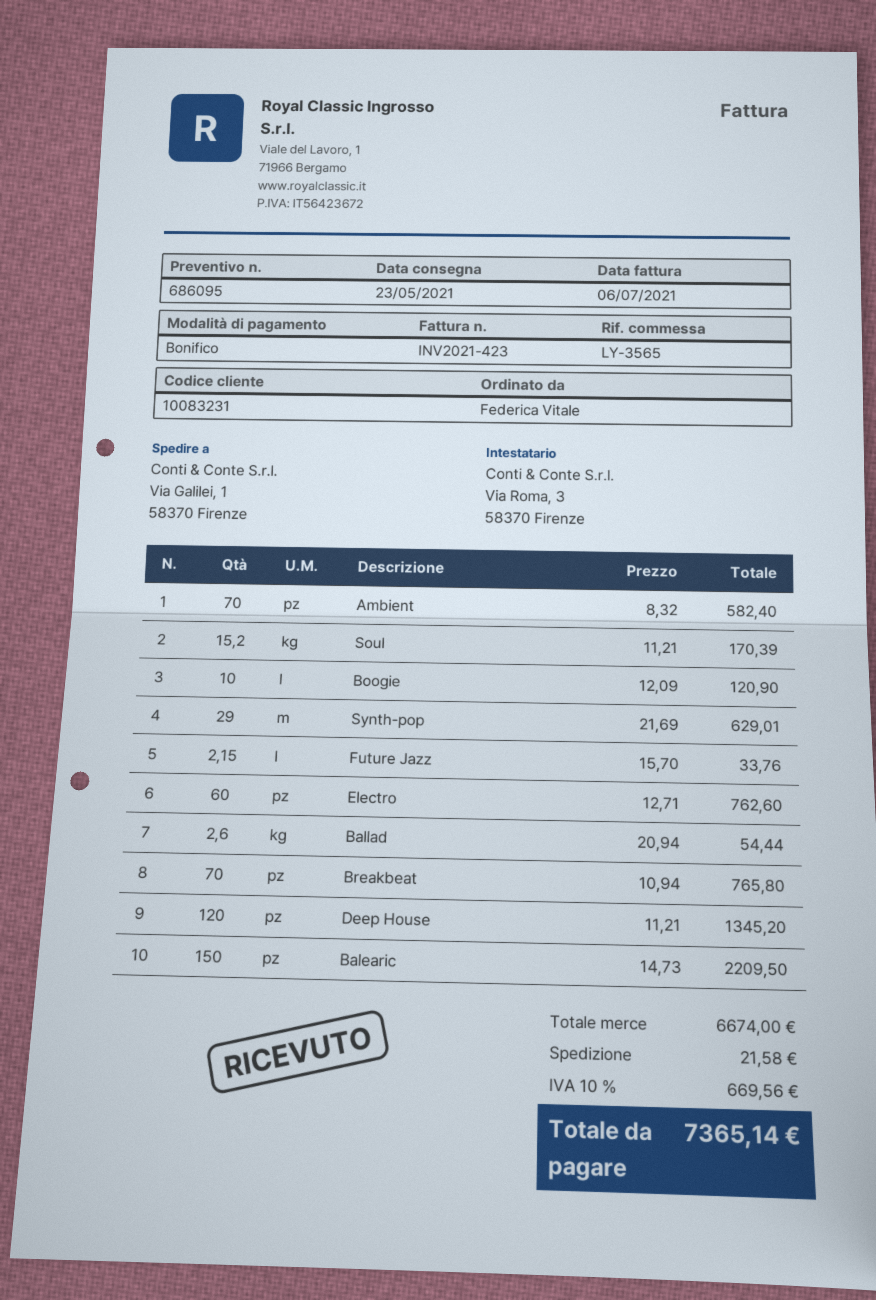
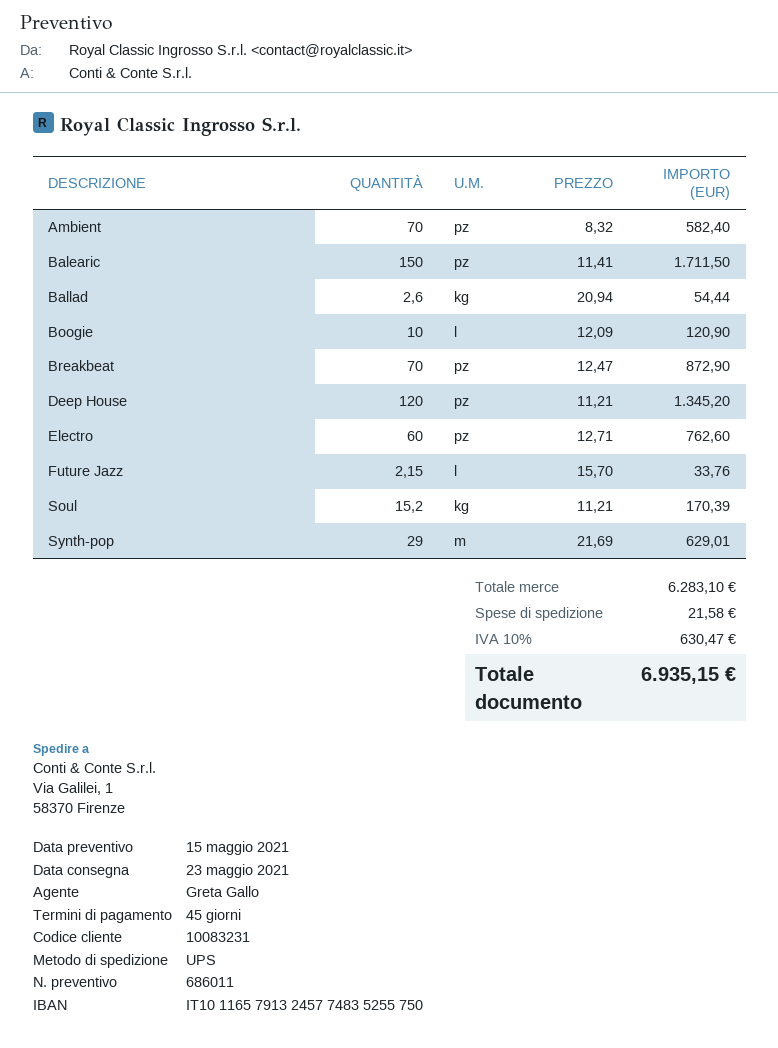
quote number: 686095 -> 686011
Breakbeat: 70 x 10.94 = 765.80 -> 70 x 12.47 = 872.90
Balearic: 150 x 14.73 = 2209.50 -> 150 x 11.41 = 1711.50
subtotal: 6674.00 -> 6283.10
tax: 10% = 669.56 -> 10% = 630.47
total: 7365.14 -> 6935.15

